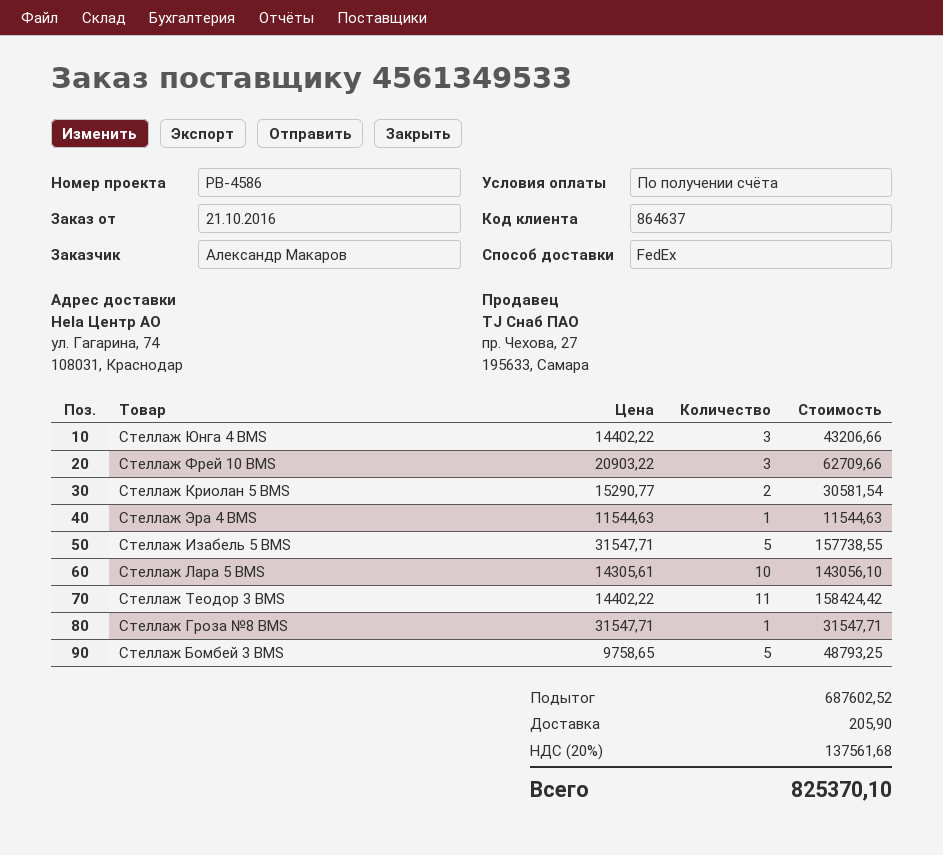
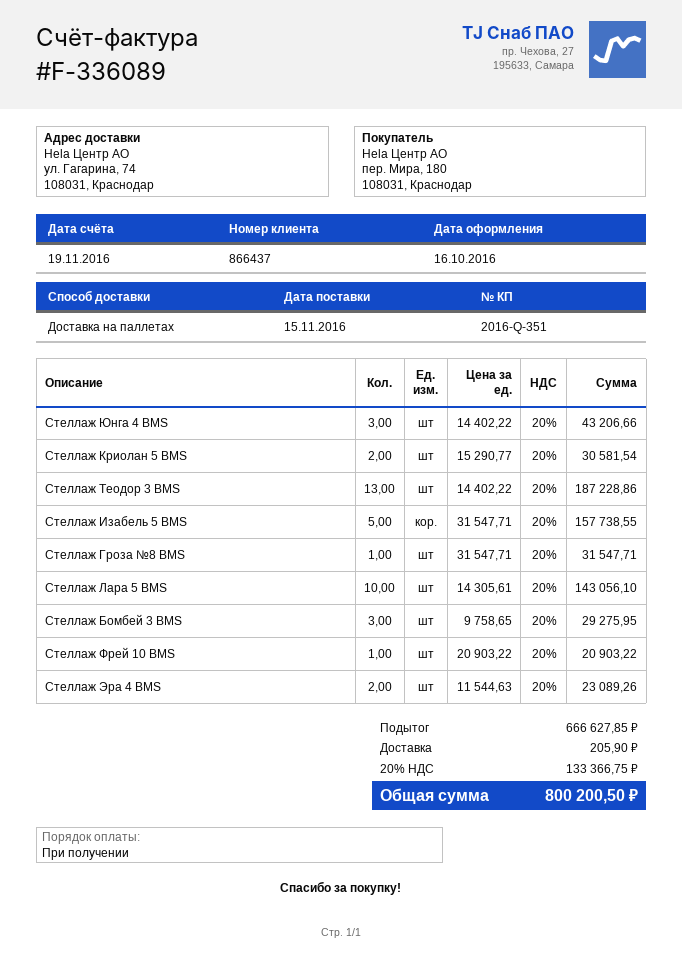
order date: 2016-10-21 -> 2016-10-16
customer number: 864637 -> 866437
shipping method: FedEx -> pallet freight
Стеллаж Фрей 10 BMS: 3 x 20903.22 = 62709.66 -> 1 x 20903.22 = 20903.22
Стеллаж Эра 4 BMS: 1 x 11544.63 = 11544.63 -> 2 x 11544.63 = 23089.26
Стеллаж Теодор 3 BMS: 11 x 14402.22 = 158424.42 -> 13 x 14402.22 = 187228.86
Стеллаж Бомбей 3 BMS: 5 x 9758.65 = 48793.25 -> 3 x 9758.65 = 29275.95
subtotal: 687602.52 -> 666627.85
tax: 20% = 137561.68 -> 20% = 133366.75
total: 825370.10 -> 800200.50

